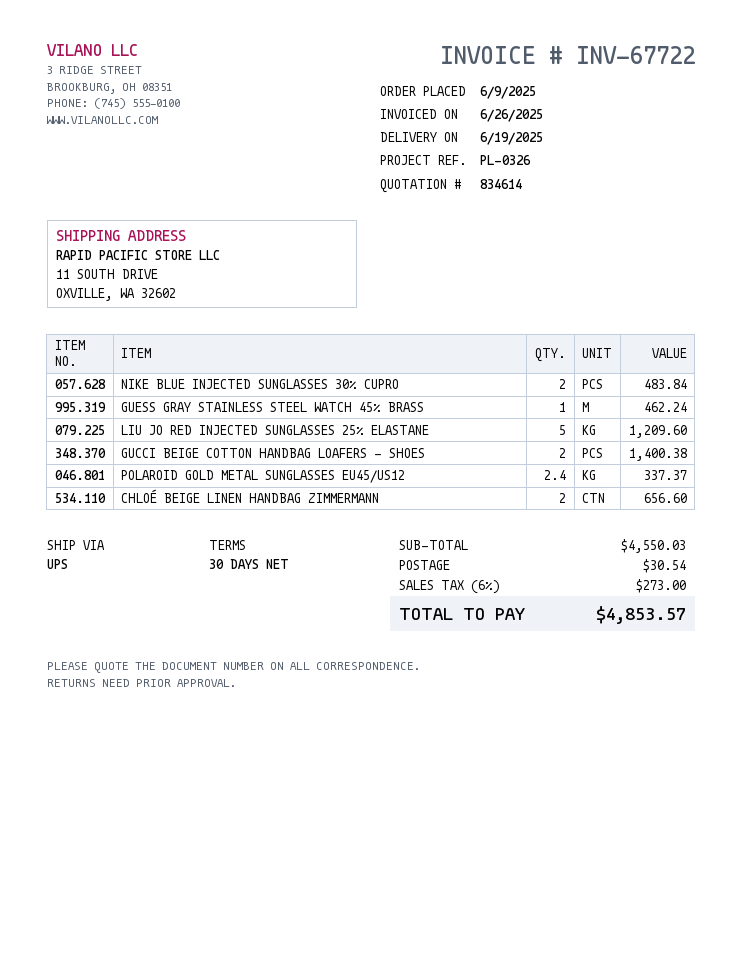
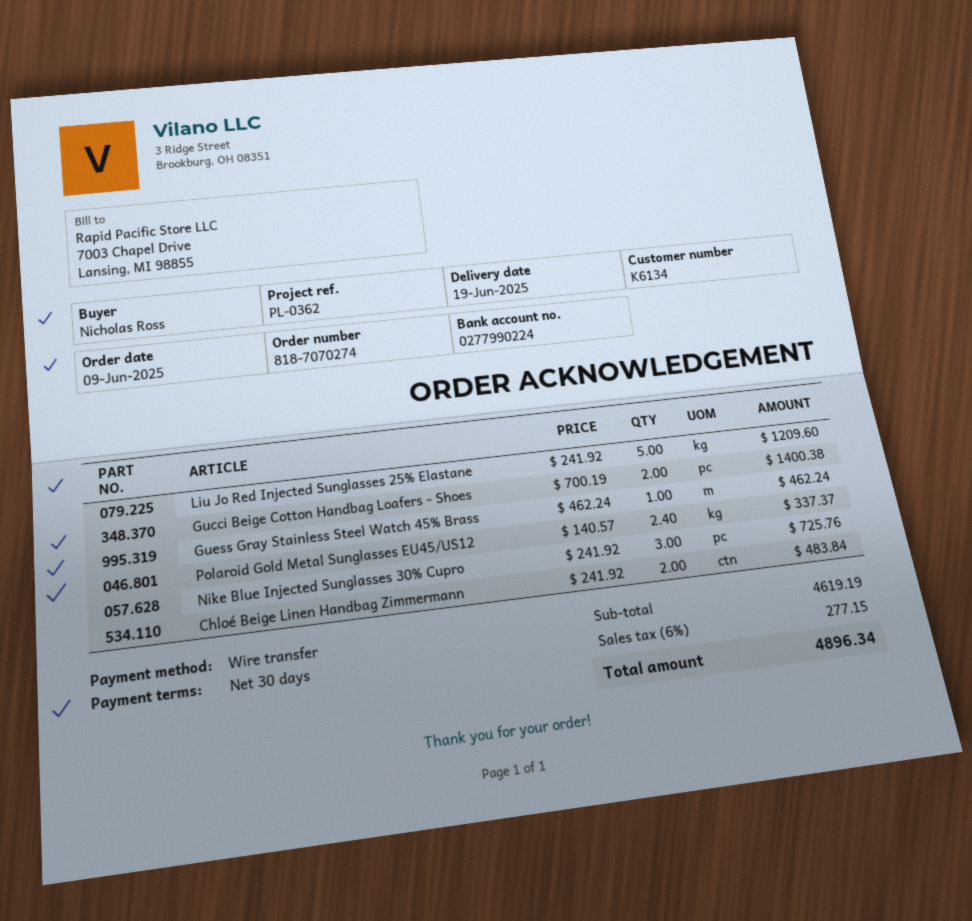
reference: PL-0326 -> PL-0362
NIKE BLUE INJECTED SUNGLASSES 30% CUPRO: 2 for 483.84 -> 3 for 725.76
CHLOÉ BEIGE LINEN HANDBAG ZIMMERMANN: 2 for 656.60 -> 2 for 483.84
subtotal: 4550.03 -> 4619.19
shipping: 30.54 -> none
tax: 6% = 273.00 -> 6% = 277.15
total: 4853.57 -> 4896.34

